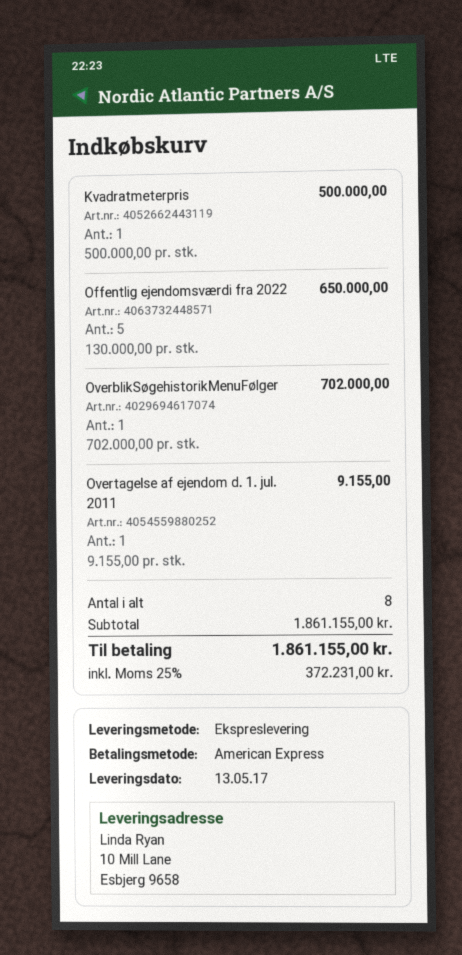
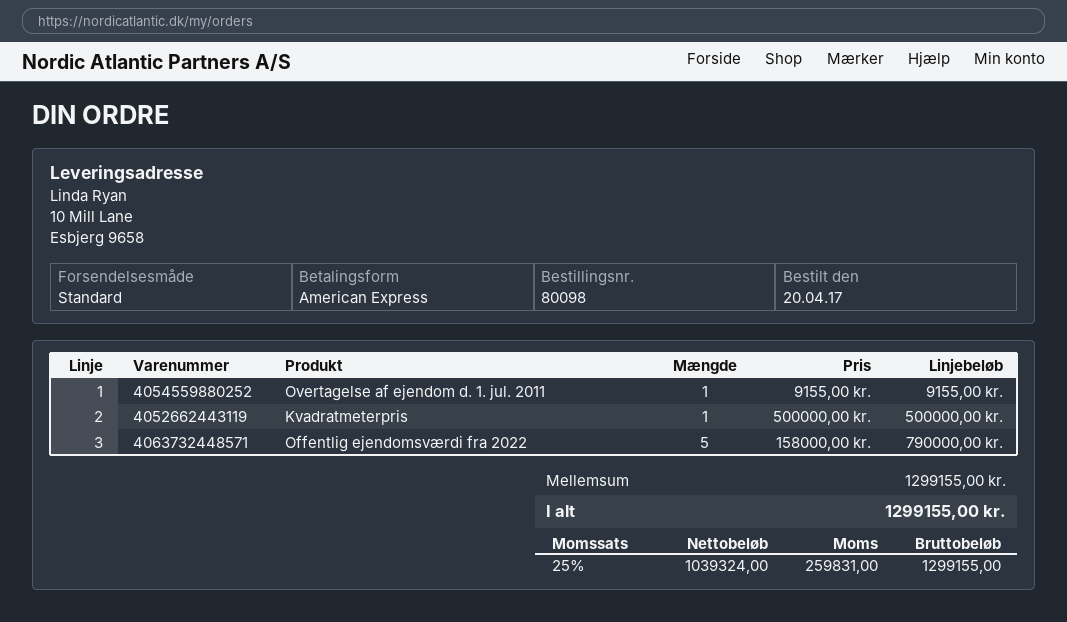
shipping method: express -> standard
Offentlig ejendomsværdi fra 2022: 5 x 130000.00 = 650000.00 -> 5 x 158000.00 = 790000.00
OverblikSøgehistorikMenuFølger: 1 x 702000.00 = 702000.00 -> none
subtotal: 1861155.00 -> 1299155.00
tax: 25% = 372231.00 -> 25% = 259831.00
total: 1861155.00 -> 1299155.00

